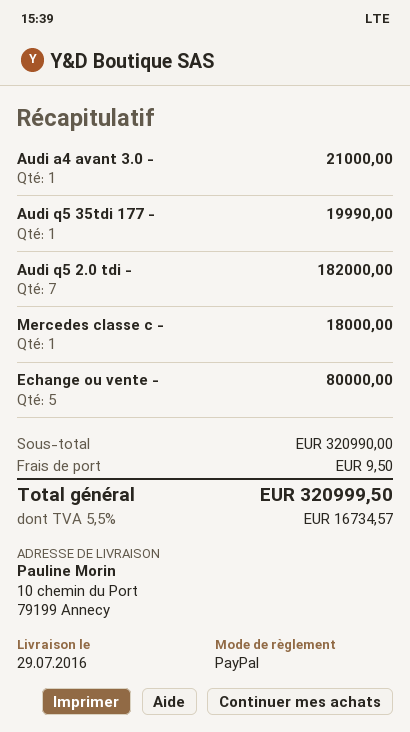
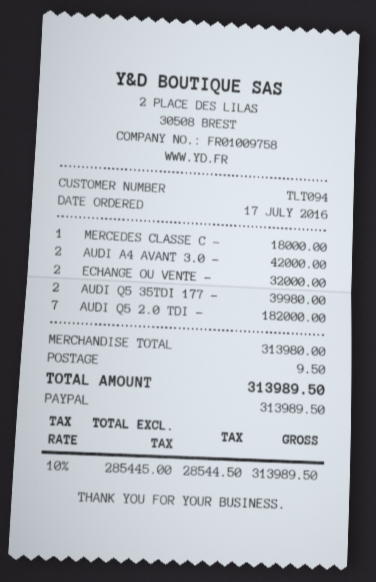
Audi a4 avant 3.0 -: 1 for 21000.00 -> 2 for 42000.00
Audi q5 35tdi 177 -: 1 for 19990.00 -> 2 for 39980.00
Echange ou vente -: 5 for 80000.00 -> 2 for 32000.00
subtotal: 320990.00 -> 313980.00
tax: 5.5% = 16734.57 -> 10% = 28544.50
total: 320999.50 -> 313989.50

